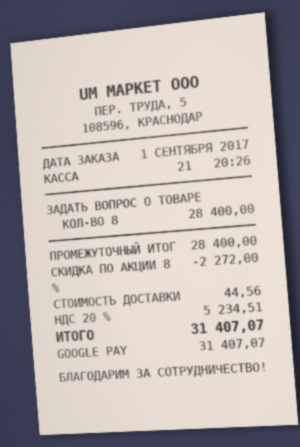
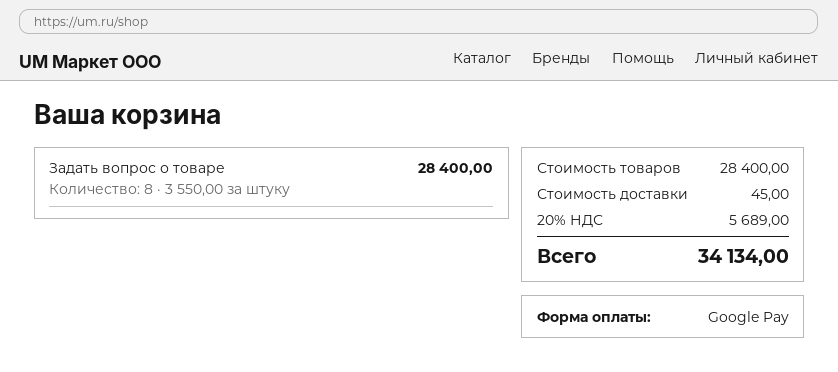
discount: 8% = 2272.00 -> none
shipping: 44.56 -> 45.00
tax: 20% = 5234.51 -> 20% = 5689.00
total: 31407.07 -> 34134.00

